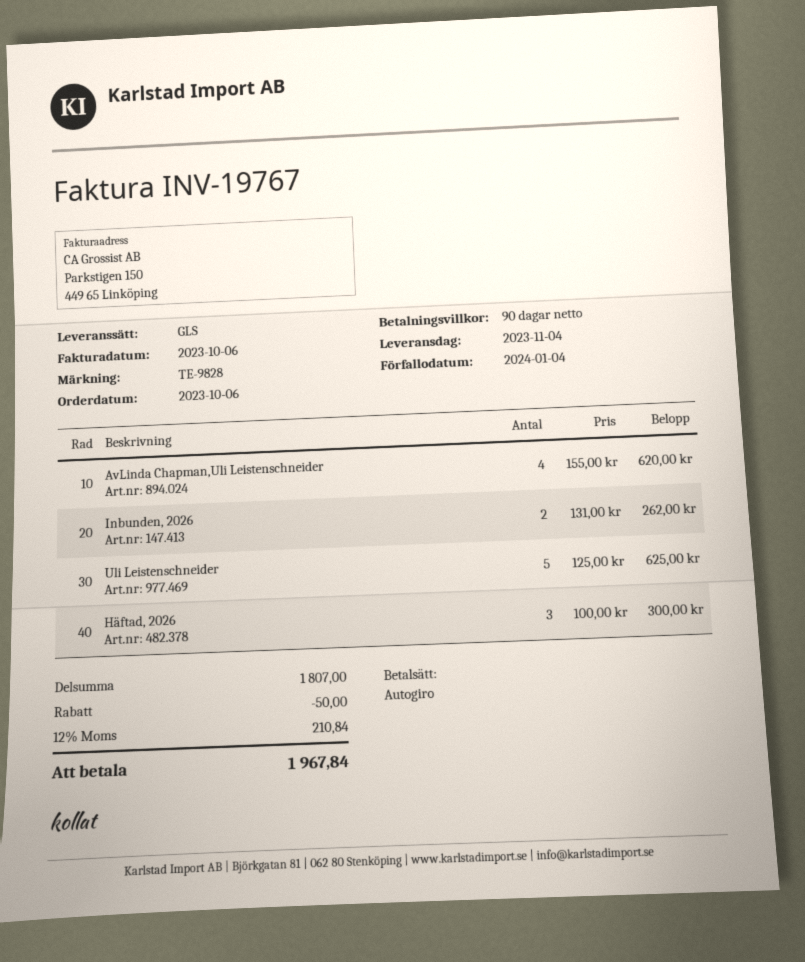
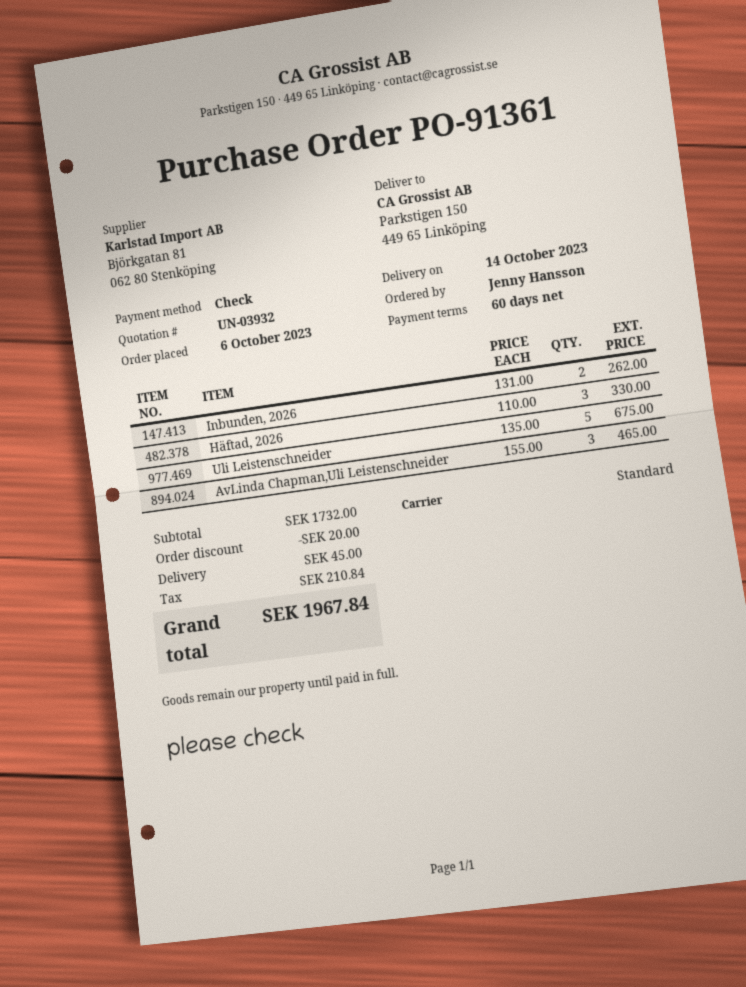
delivery date: 2023-11-04 -> 2023-10-14
payment terms: 90 days -> 60 days
payment method: direct debit -> cheque
shipping method: GLS -> standard
AvLinda Chapman,Uli Leistenschneider: 4 x 155.00 = 620.00 -> 3 x 155.00 = 465.00
Uli Leistenschneider: 5 x 125.00 = 625.00 -> 5 x 135.00 = 675.00
Häftad, 2026: 3 x 100.00 = 300.00 -> 3 x 110.00 = 330.00
subtotal: 1807.00 -> 1732.00
discount: 50.00 -> 20.00
shipping: none -> 45.00

